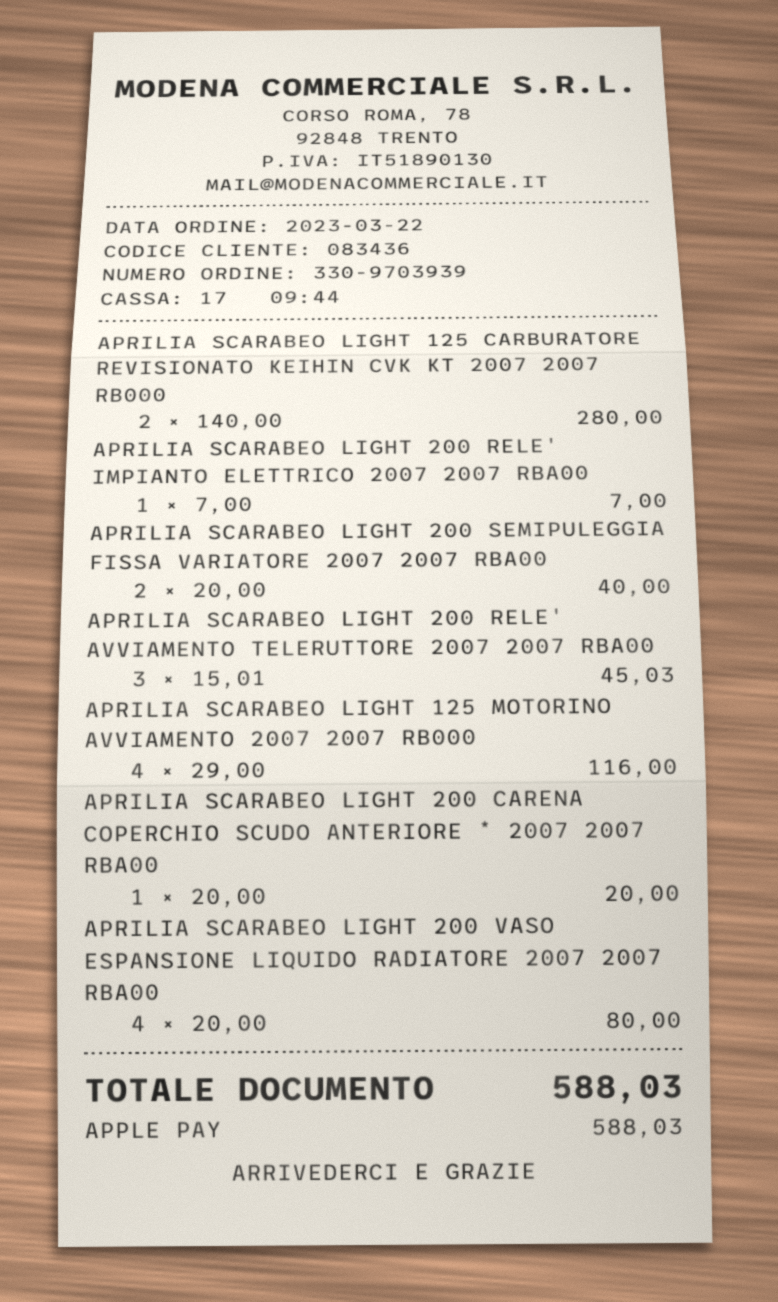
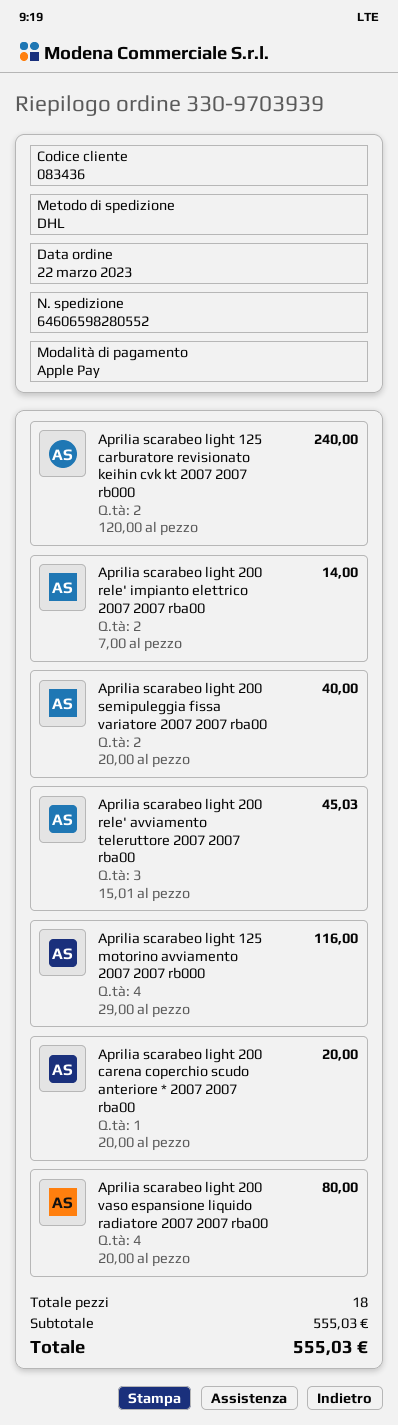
APRILIA SCARABEO LIGHT 125 CARBURATORE REVISIONATO KEIHIN CVK KT 2007 2007 RB000: 2 x 140.00 = 280.00 -> 2 x 120.00 = 240.00
APRILIA SCARABEO LIGHT 200 RELE' IMPIANTO ELETTRICO 2007 2007 RBA00: 1 x 7.00 = 7.00 -> 2 x 7.00 = 14.00
total: 588.03 -> 555.03

